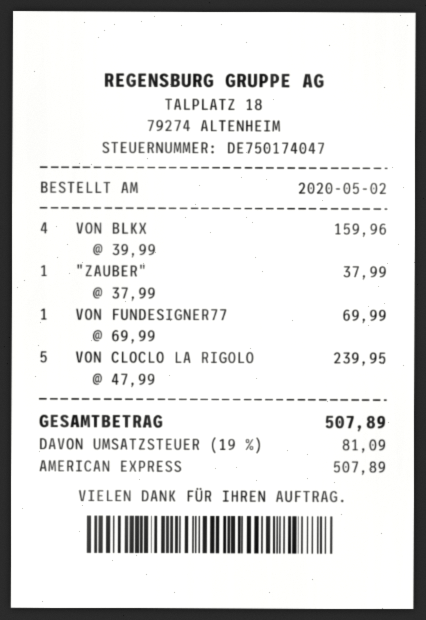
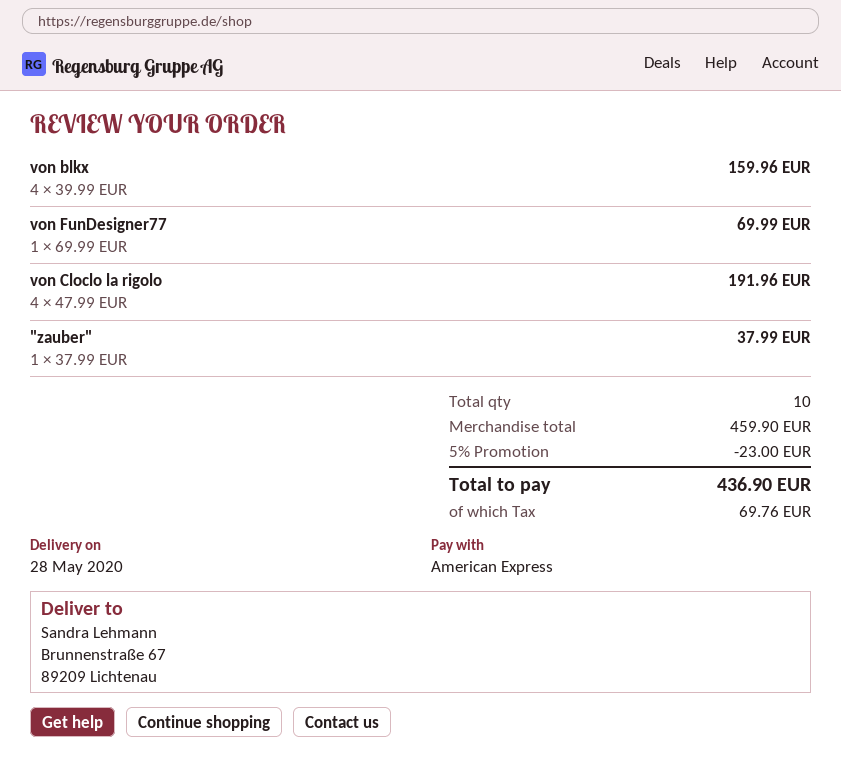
VON CLOCLO LA RIGOLO: 5 x 47.99 = 239.95 -> 4 x 47.99 = 191.96
discount: none -> 5% = 23.00
tax: 81.09 -> 69.76
total: 507.89 -> 436.90

